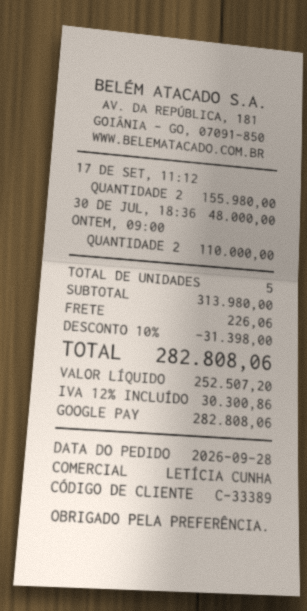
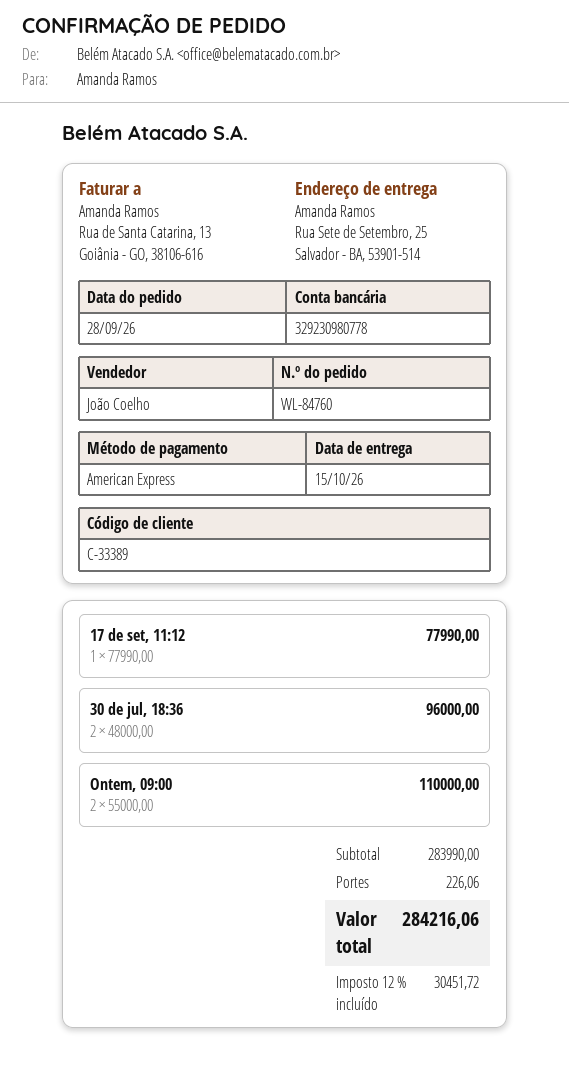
sales rep: LETÍCIA CUNHA -> João Coelho
payment method: Google Pay -> American Express
17 DE SET, 11:12: 2 for 155980.00 -> 1 for 77990.00
30 DE JUL, 18:36: 1 for 48000.00 -> 2 for 96000.00
subtotal: 313980.00 -> 283990.00
discount: 10% = 31398.00 -> none
tax: 12% = 30300.86 -> 12% = 30451.72
total: 282808.06 -> 284216.06

